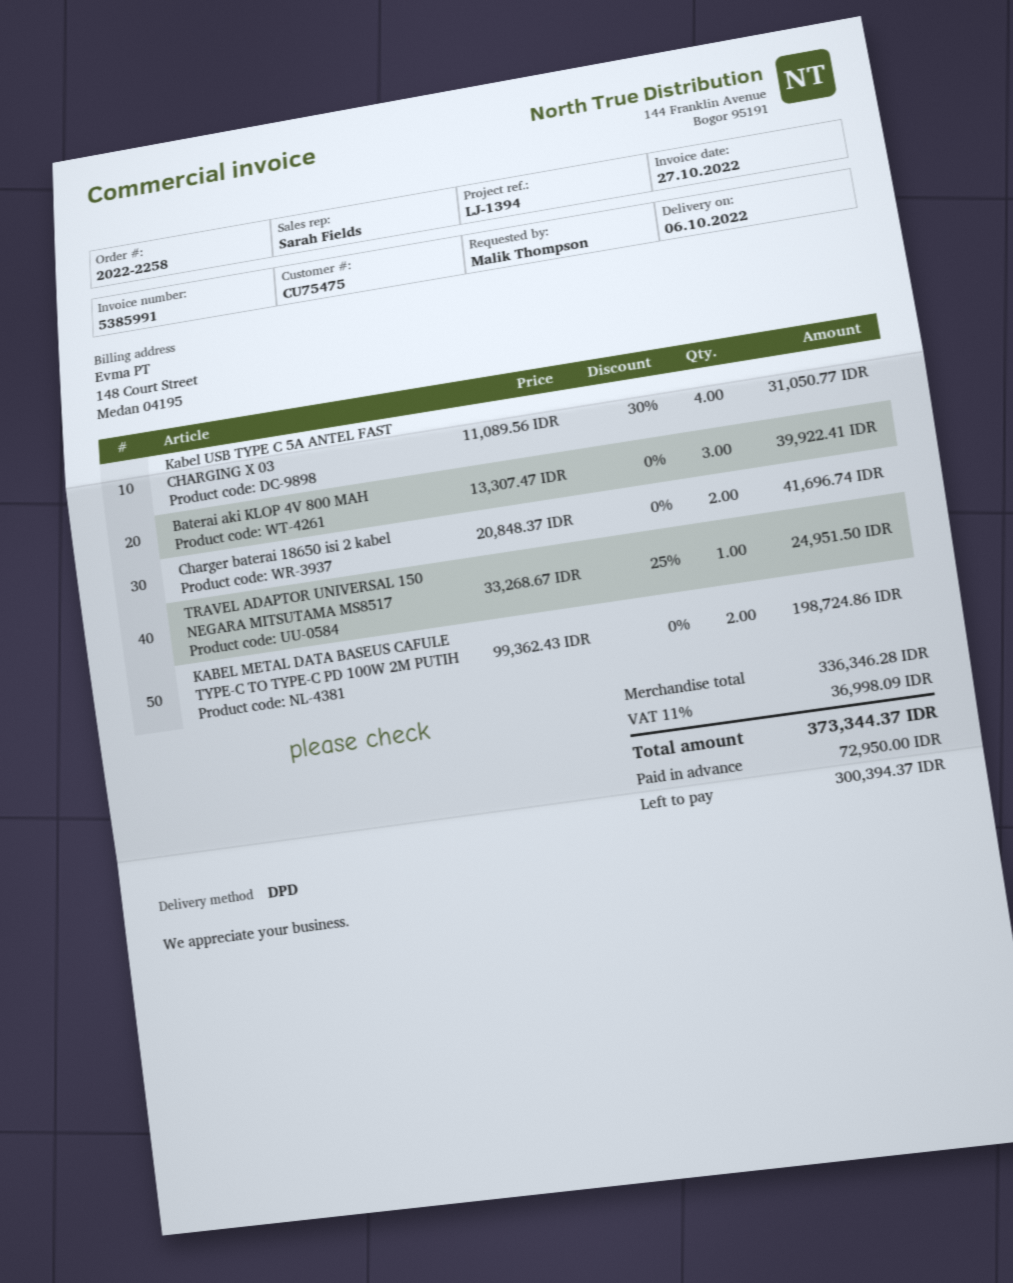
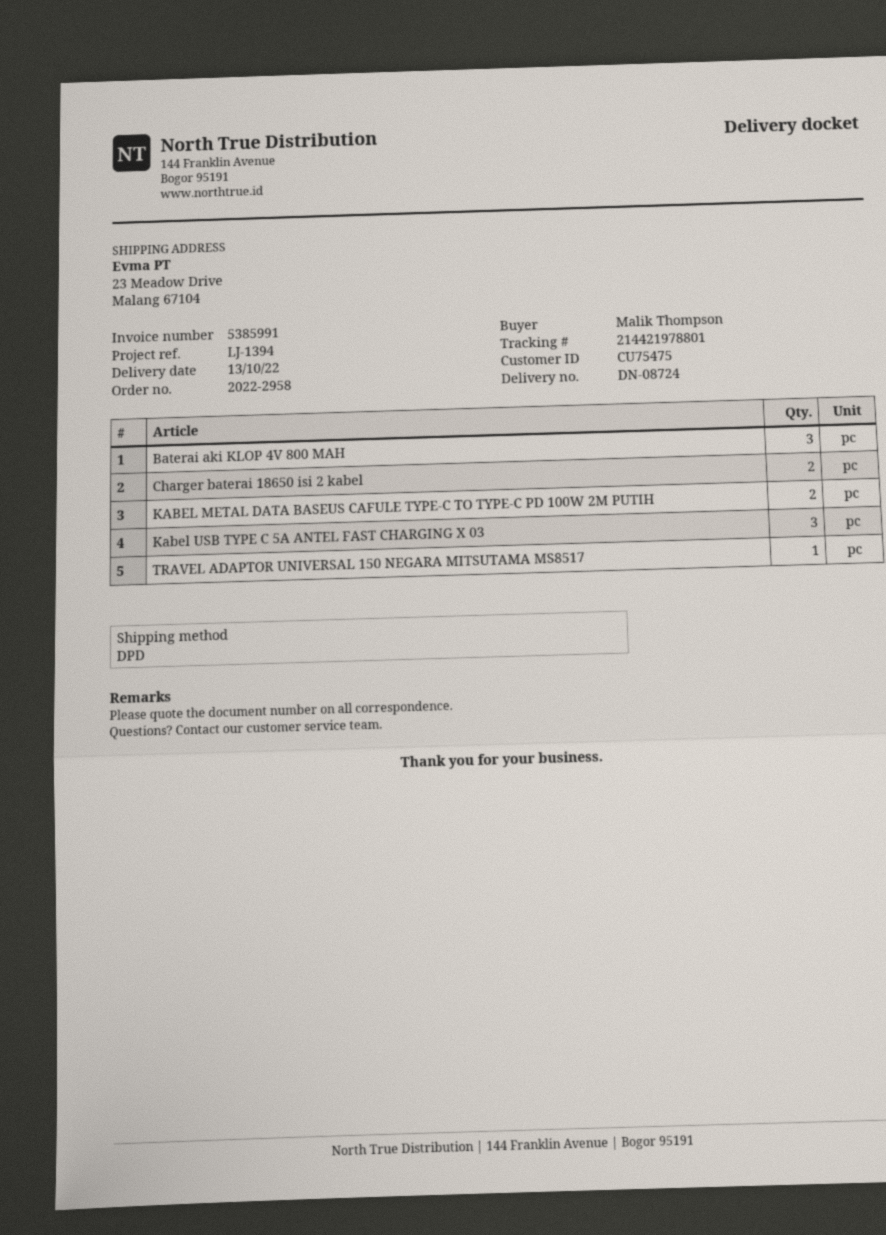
order number: 2022-2258 -> 2022-2958
delivery date: 2022-10-06 -> 2022-10-13
Kabel USB TYPE C 5A ANTEL FAST CHARGING X 03: 4 -> 3

